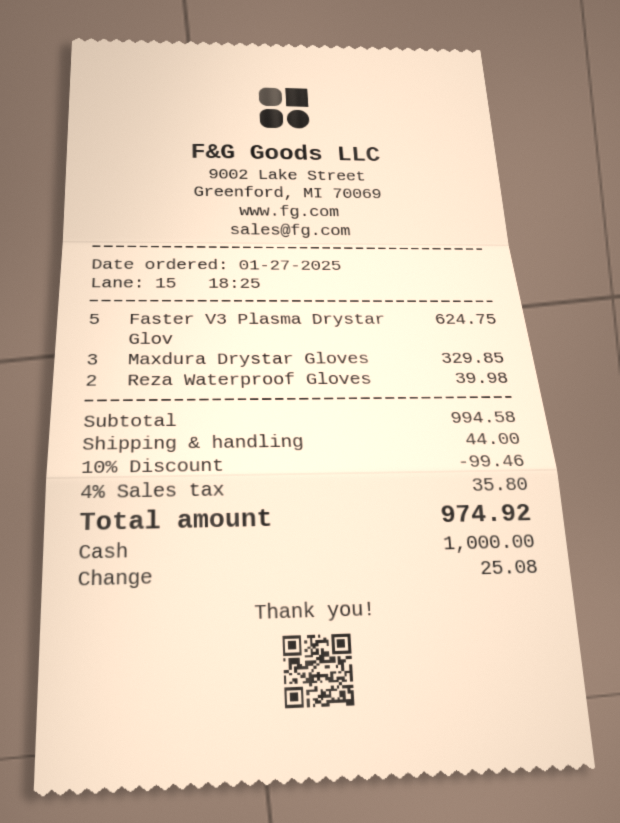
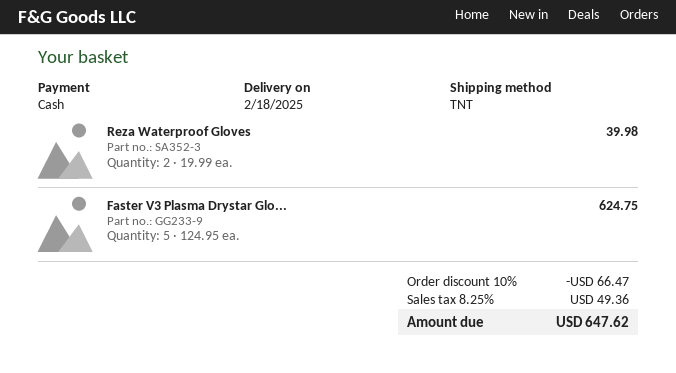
Maxdura Drystar Gloves: 3 for 329.85 -> none
discount: 10% = 99.46 -> 10% = 66.47
shipping: 44.00 -> none
tax: 4% = 35.80 -> 8.25% = 49.36
total: 974.92 -> 647.62

